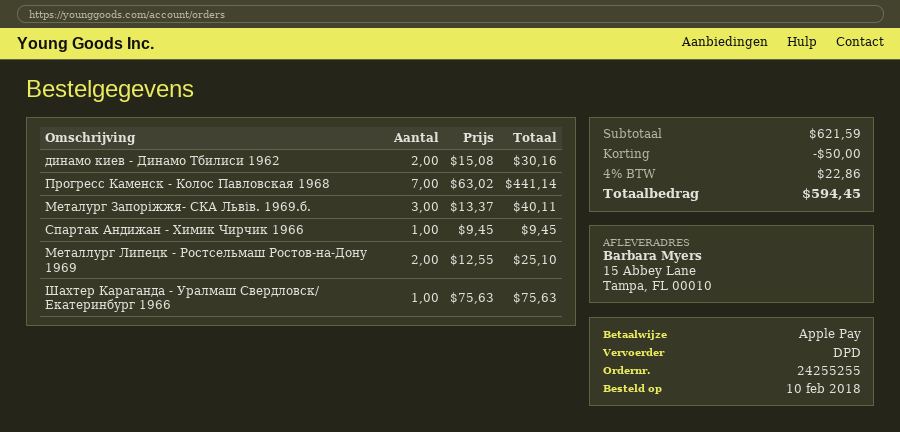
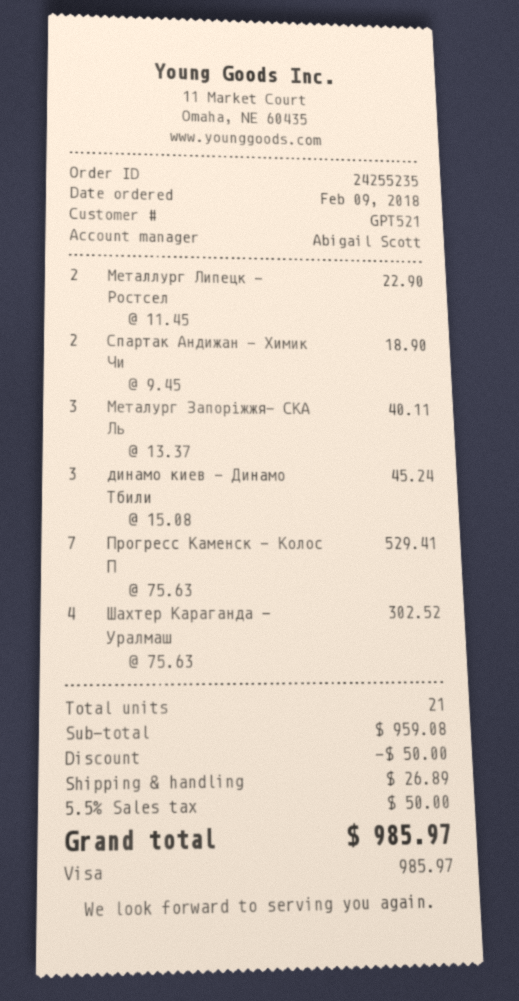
order number: 24255255 -> 24255235
order date: 2018-02-10 -> 2018-02-09
payment method: Apple Pay -> Visa
динамо киев - Динамо Тбилиси 1962: 2 x 15.08 = 30.16 -> 3 x 15.08 = 45.24
Прогресс Каменск - Колос Павловская 1968: 7 x 63.02 = 441.14 -> 7 x 75.63 = 529.41
Спартак Андижан - Химик Чирчик 1966: 1 x 9.45 = 9.45 -> 2 x 9.45 = 18.90
Металлург Липецк - Ростсельмаш Ростов-на-Дону 1969: 2 x 12.55 = 25.10 -> 2 x 11.45 = 22.90
Шахтер Караганда - Уралмаш Свердловск/ Екатеринбург 1966: 1 x 75.63 = 75.63 -> 4 x 75.63 = 302.52
subtotal: 621.59 -> 959.08
shipping: none -> 26.89
tax: 4% = 22.86 -> 5.5% = 50.00
total: 594.45 -> 985.97

